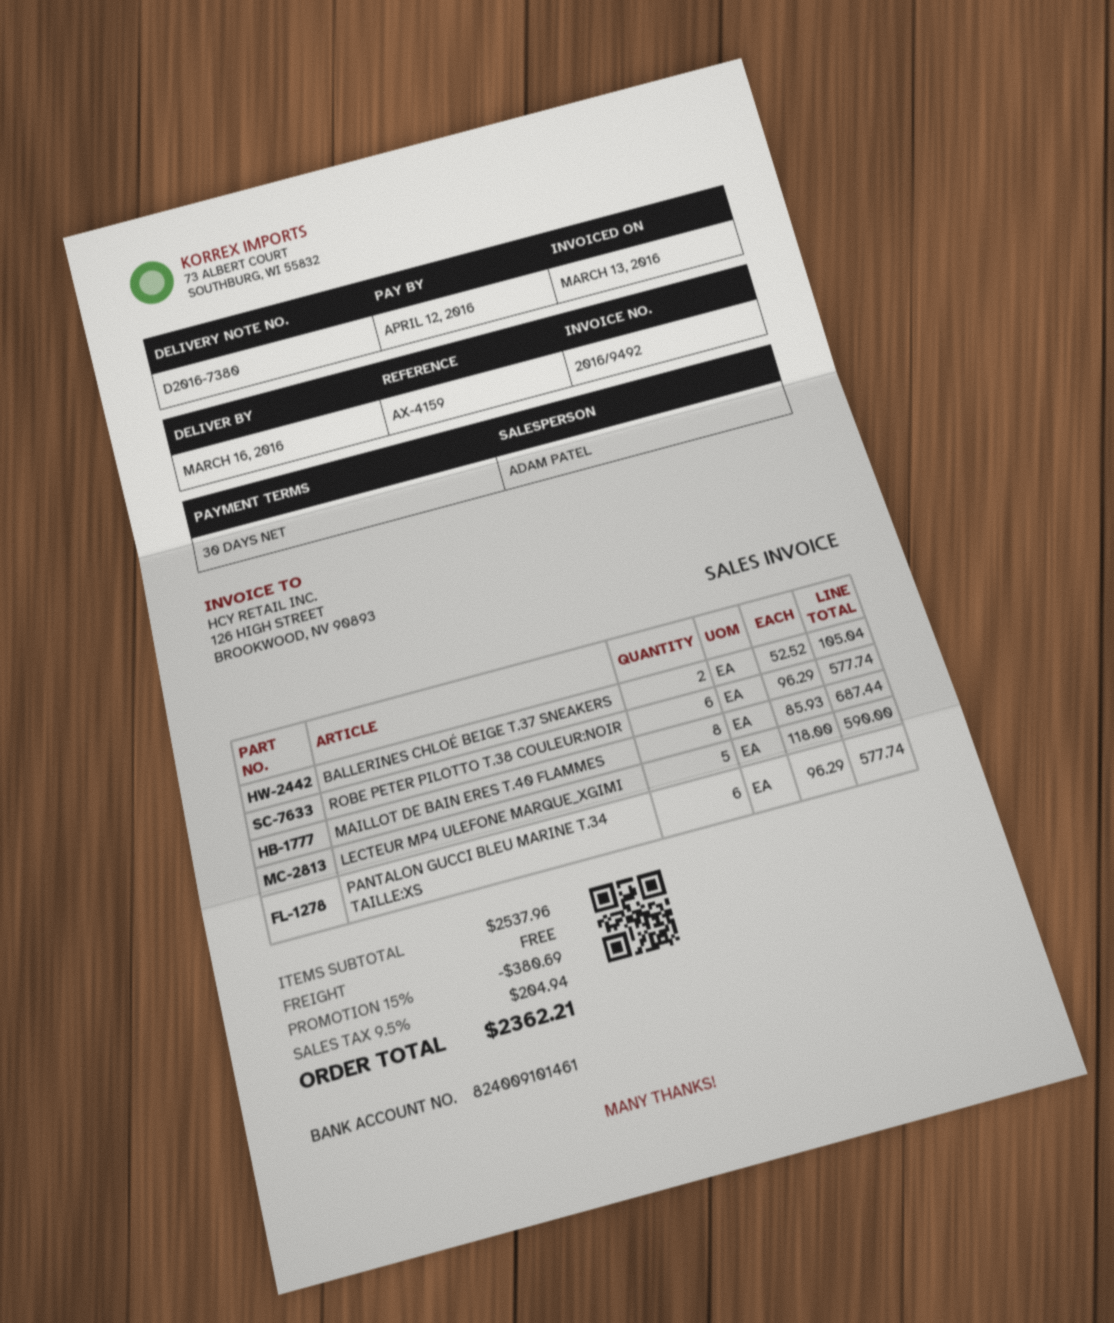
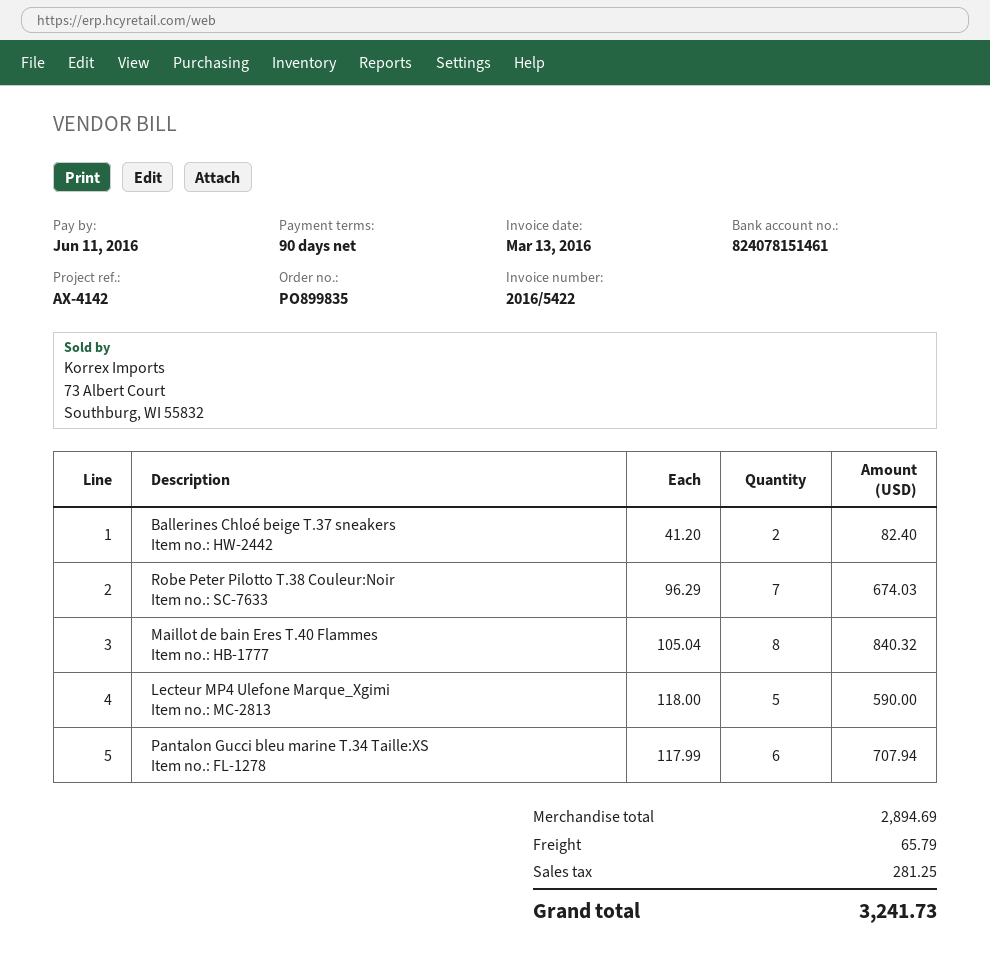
invoice number: 2016/9492 -> 2016/5422
payment terms: 30 days -> 90 days
due date: 2016-04-12 -> 2016-06-11
reference: AX-4159 -> AX-4142
bank account: 824009101461 -> 824078151461
BALLERINES CHLOÉ BEIGE T.37 SNEAKERS: 2 x 52.52 = 105.04 -> 2 x 41.20 = 82.40
ROBE PETER PILOTTO T.38 COULEUR:NOIR: 6 x 96.29 = 577.74 -> 7 x 96.29 = 674.03
MAILLOT DE BAIN ERES T.40 FLAMMES: 8 x 85.93 = 687.44 -> 8 x 105.04 = 840.32
PANTALON GUCCI BLEU MARINE T.34 TAILLE:XS: 6 x 96.29 = 577.74 -> 6 x 117.99 = 707.94
subtotal: 2537.96 -> 2894.69
discount: 15% = 380.69 -> none
shipping: 0.00 -> 65.79
tax: 204.94 -> 281.25
total: 2362.21 -> 3241.73

